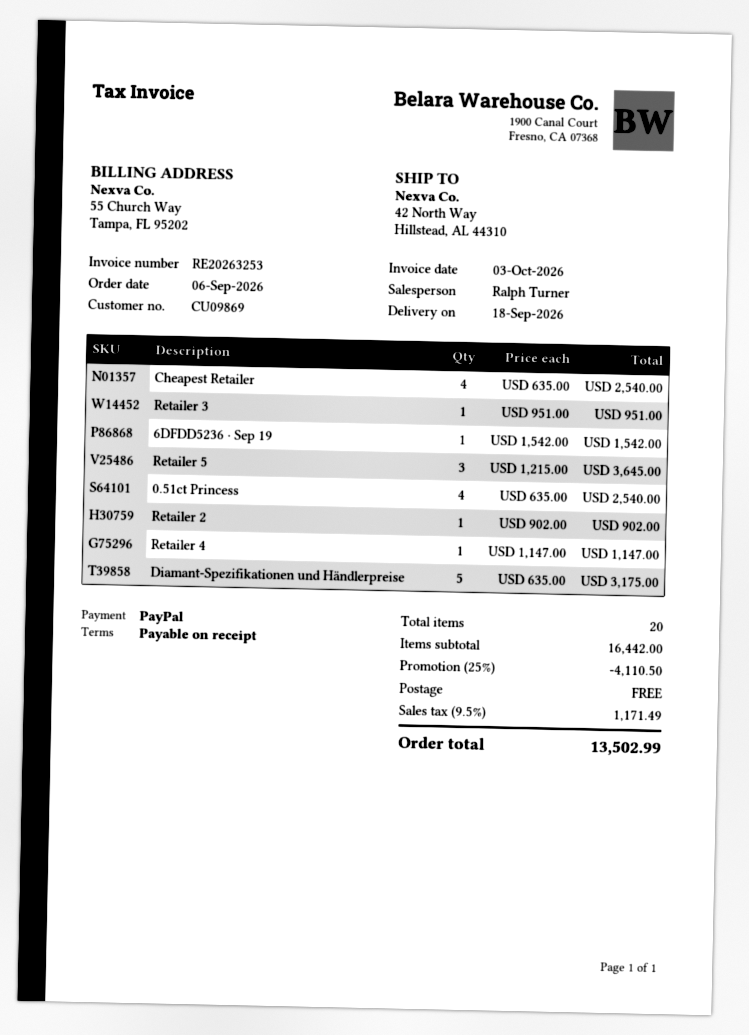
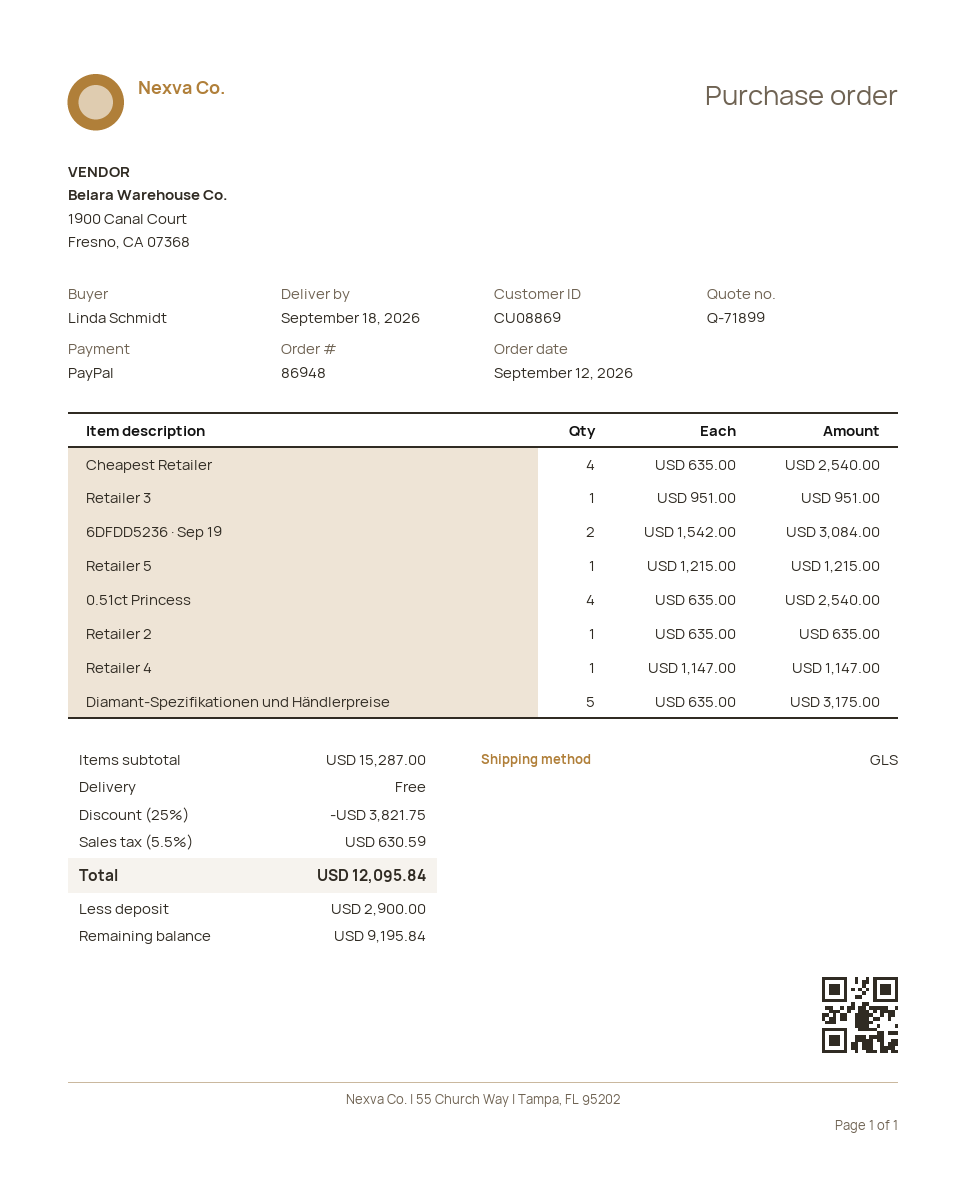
order date: 2026-09-06 -> 2026-09-12
customer number: CU09869 -> CU08869
6DFDD5236 · Sep 19: 1 x 1542.00 = 1542.00 -> 2 x 1542.00 = 3084.00
Retailer 5: 3 x 1215.00 = 3645.00 -> 1 x 1215.00 = 1215.00
Retailer 2: 1 x 902.00 = 902.00 -> 1 x 635.00 = 635.00
subtotal: 16442.00 -> 15287.00
discount: 25% = 4110.50 -> 25% = 3821.75
tax: 9.5% = 1171.49 -> 5.5% = 630.59
total: 13502.99 -> 12095.84

